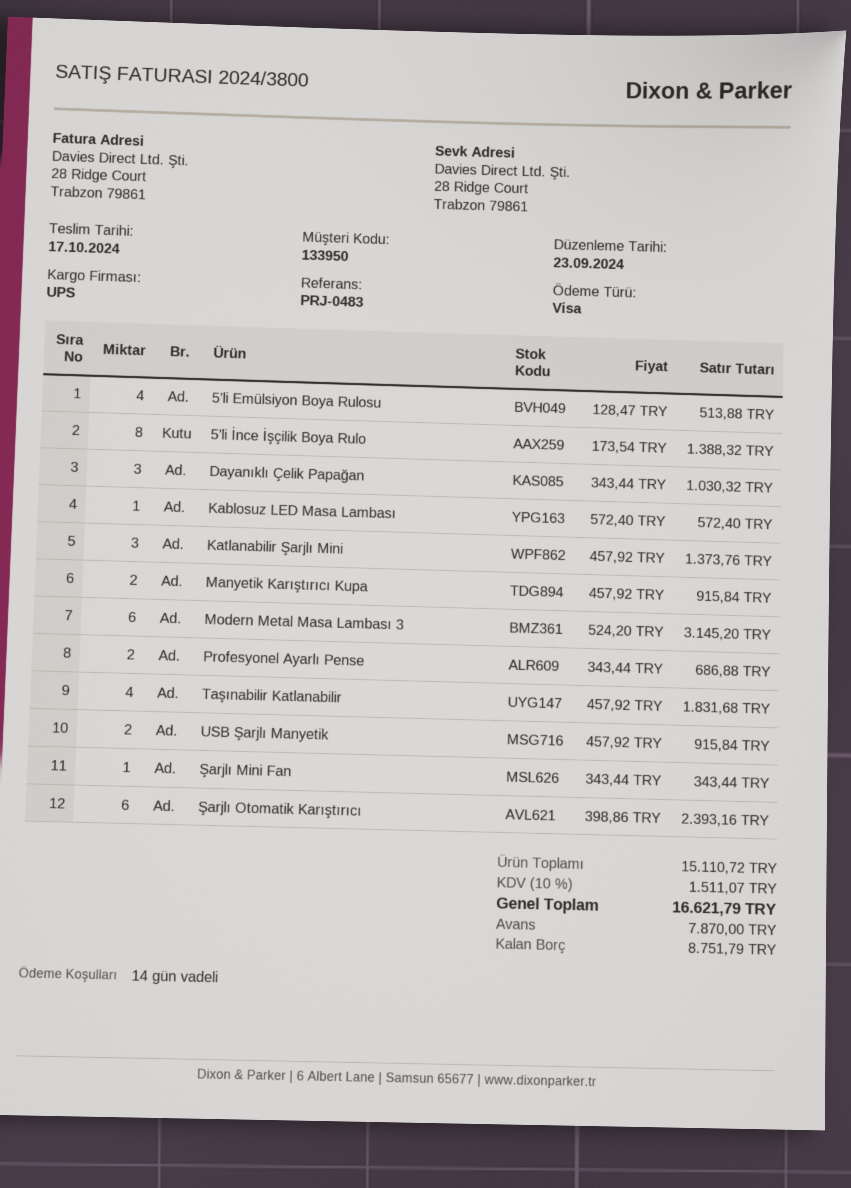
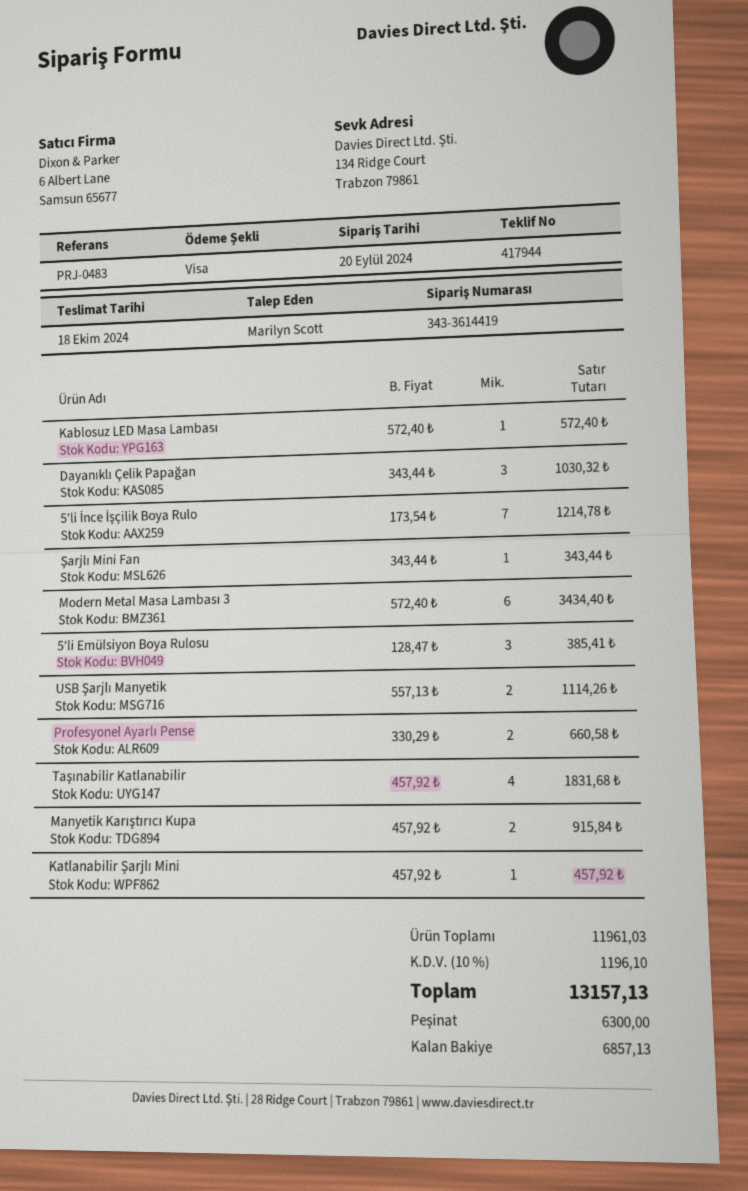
delivery date: 2024-10-17 -> 2024-10-18
ship to: 28 Ridge Court, Trabzon 79861 -> 134 Ridge Court, Trabzon 79861
5’li Emülsiyon Boya Rulosu: 4 x 128.47 = 513.88 -> 3 x 128.47 = 385.41
5’li İnce İşçilik Boya Rulo: 8 x 173.54 = 1388.32 -> 7 x 173.54 = 1214.78
Katlanabilir Şarjlı Mini: 3 x 457.92 = 1373.76 -> 1 x 457.92 = 457.92
Modern Metal Masa Lambası 3: 6 x 524.20 = 3145.20 -> 6 x 572.40 = 3434.40
Profesyonel Ayarlı Pense: 2 x 343.44 = 686.88 -> 2 x 330.29 = 660.58
USB Şarjlı Manyetik: 2 x 457.92 = 915.84 -> 2 x 557.13 = 1114.26
Şarjlı Otomatik Karıştırıcı: 6 x 398.86 = 2393.16 -> none
subtotal: 15110.72 -> 11961.03
tax: 10% = 1511.07 -> 10% = 1196.10
total: 16621.79 -> 13157.13
deposit: 7870.00 -> 6300.00
balance: 8751.79 -> 6857.13

